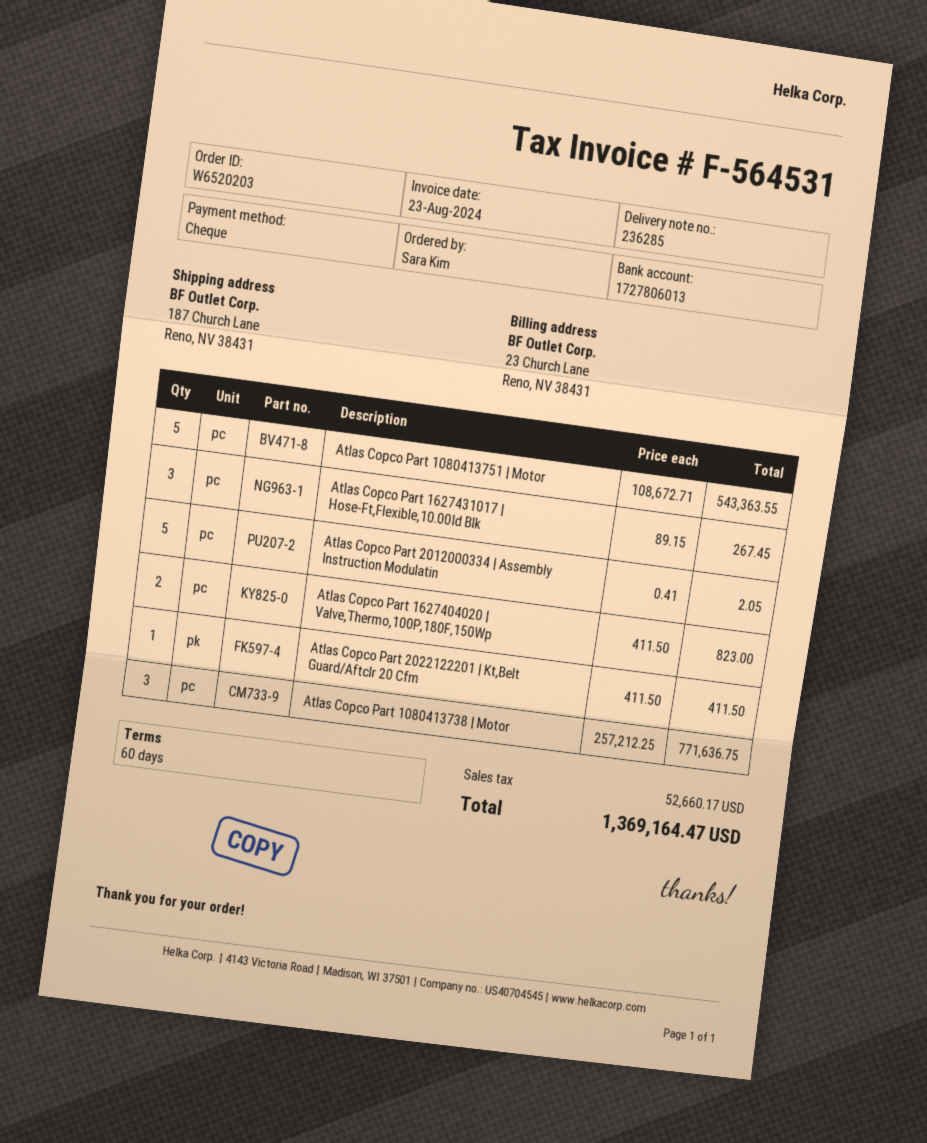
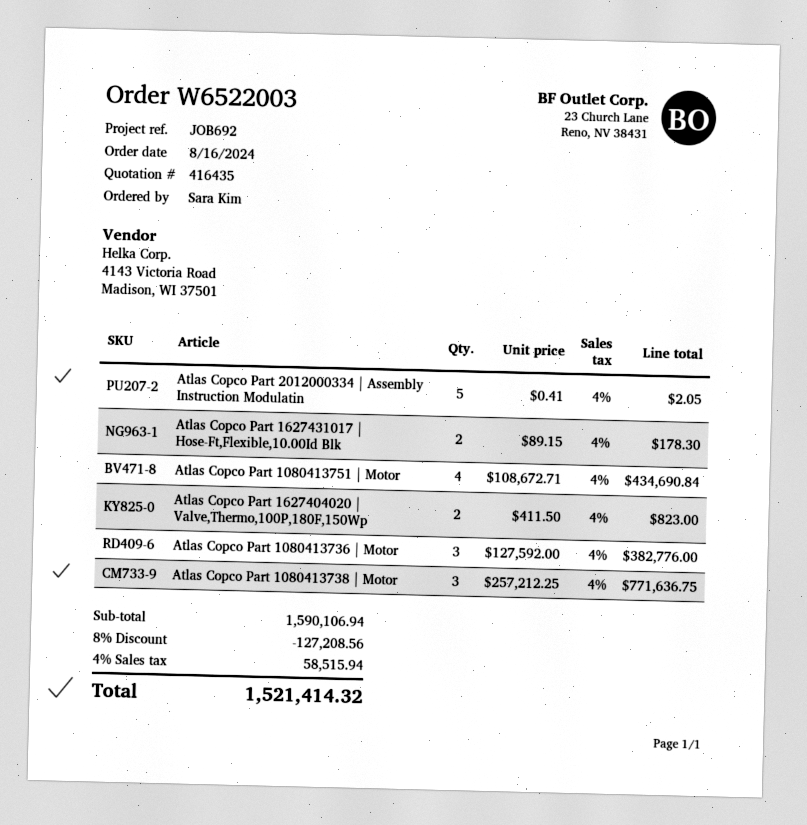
order number: W6520203 -> W6522003
Atlas Copco Part 1080413751 | Motor: 5 x 108672.71 = 543363.55 -> 4 x 108672.71 = 434690.84
Atlas Copco Part 1627431017 | Hose-Ft,Flexible,10.00Id Blk: 3 x 89.15 = 267.45 -> 2 x 89.15 = 178.30
Atlas Copco Part 2022122201 | Kt,Belt Guard/Aftclr 20 Cfm: 1 x 411.50 = 411.50 -> none
Atlas Copco Part 1080413736 | Motor: none -> 3 x 127592.00 = 382776.00
discount: none -> 8% = 127208.56
tax: 52660.17 -> 58515.94
total: 1369164.47 -> 1521414.32

